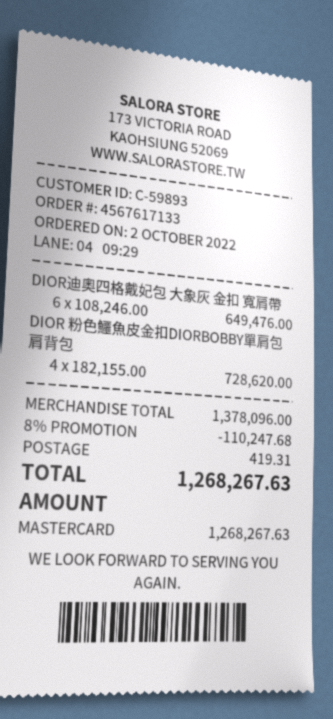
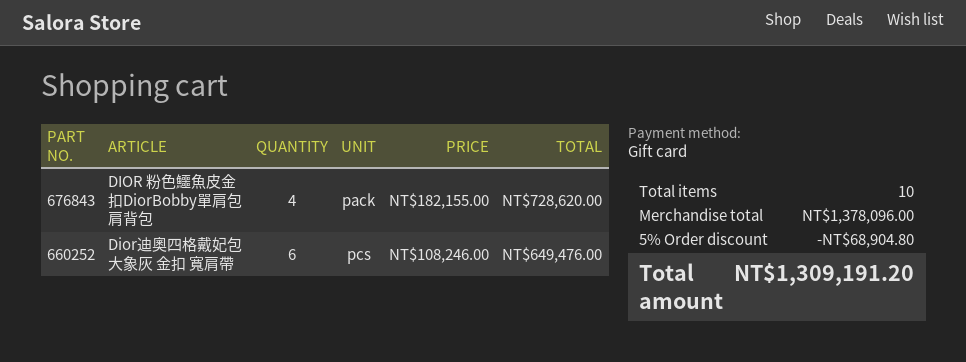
payment method: Mastercard -> gift card
discount: 8% = 110247.68 -> 5% = 68904.80
shipping: 419.31 -> none
total: 1268267.63 -> 1309191.20

